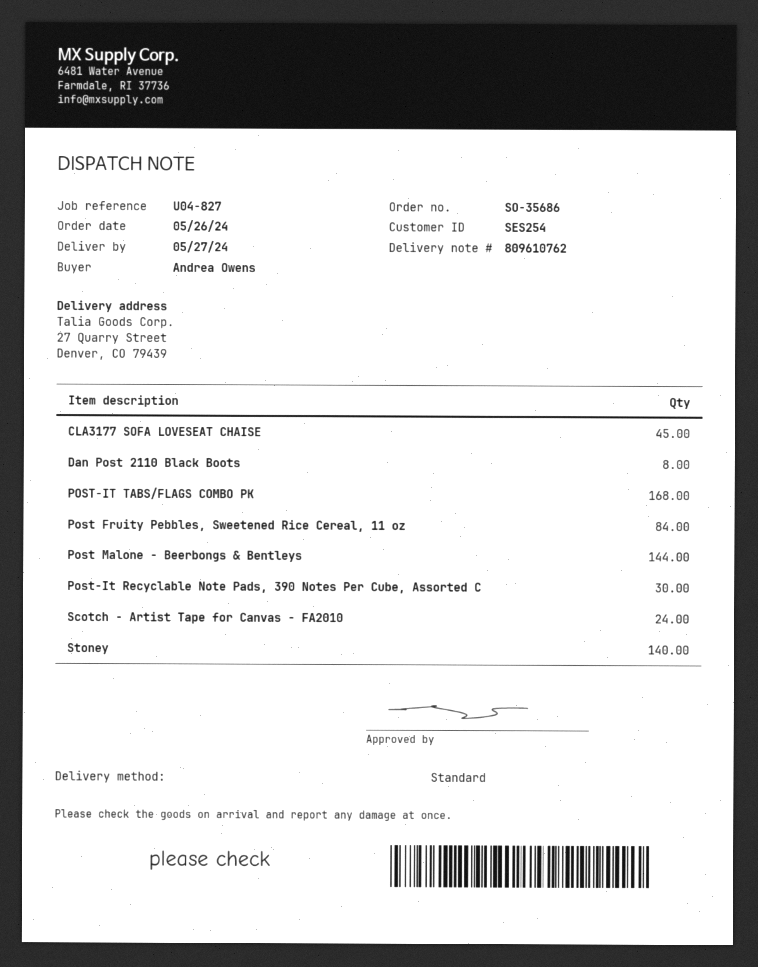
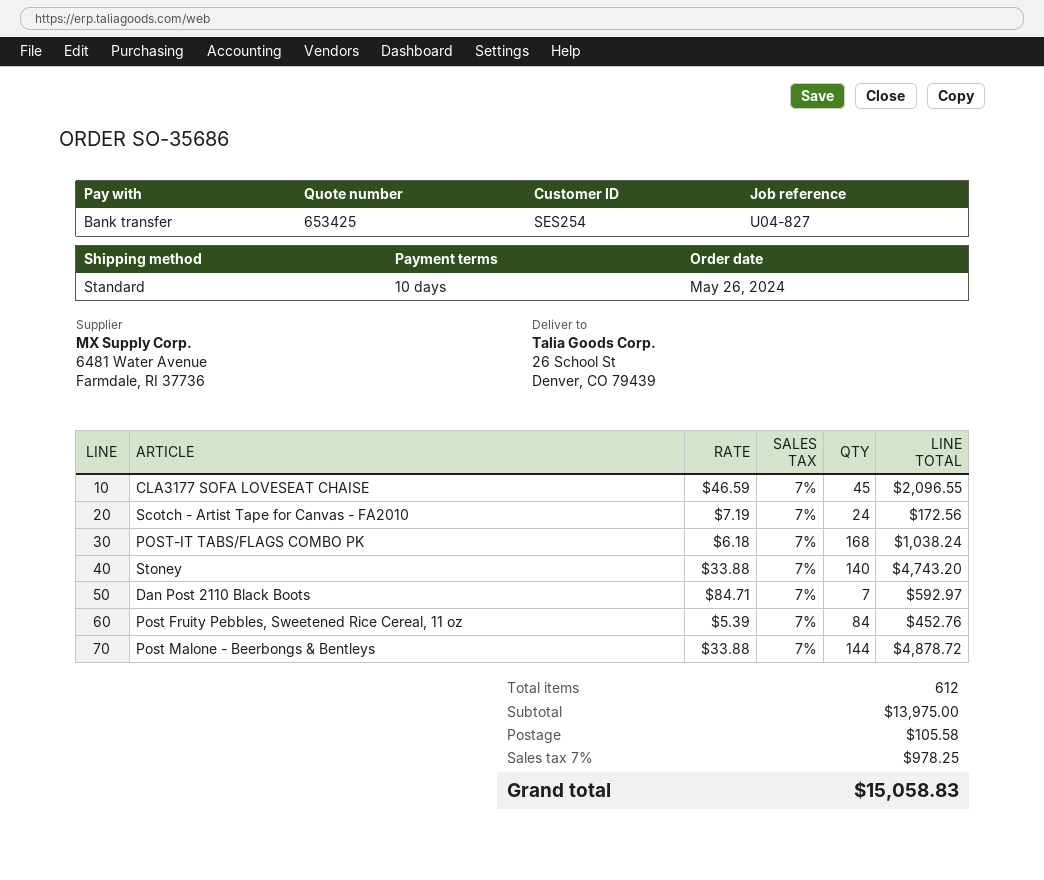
ship to: 27 Quarry Street, Denver, CO 79439 -> 26 School St, Denver, CO 79439
Dan Post 2110 Black Boots: 8 -> 7
Post-It Recyclable Note Pads, 390 Notes Per Cube, Assorted C: 30 -> none

